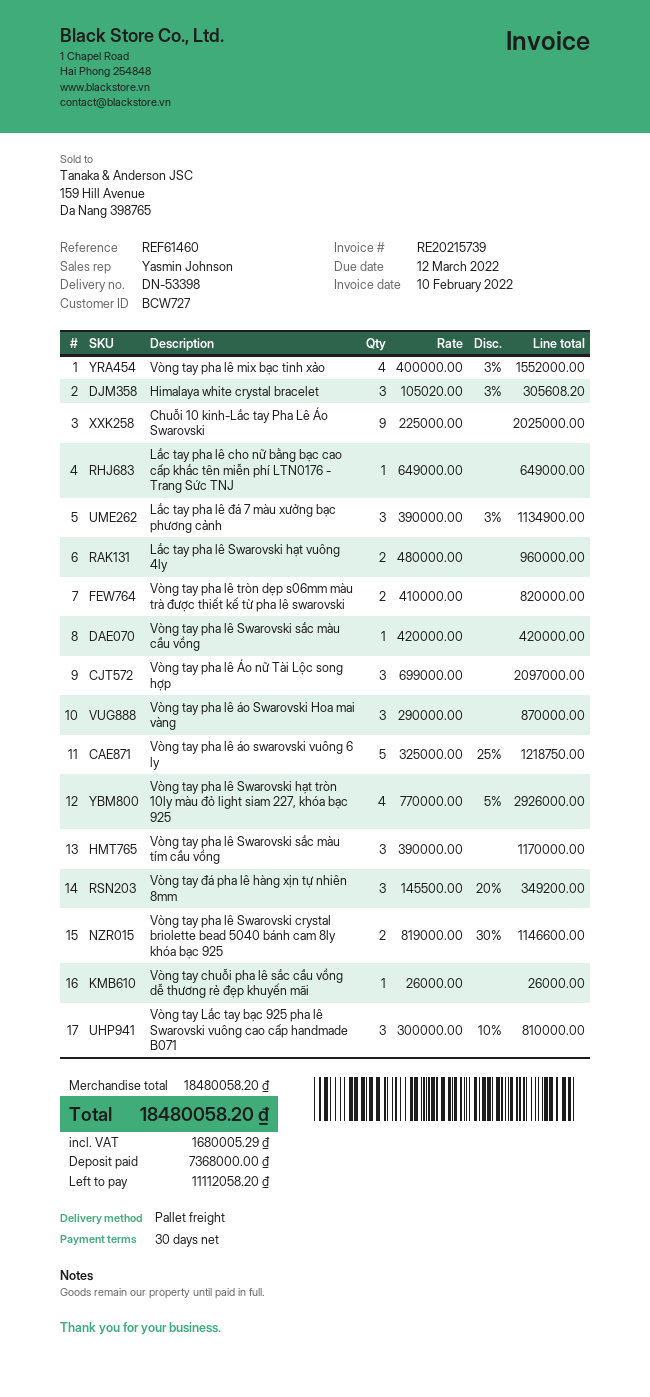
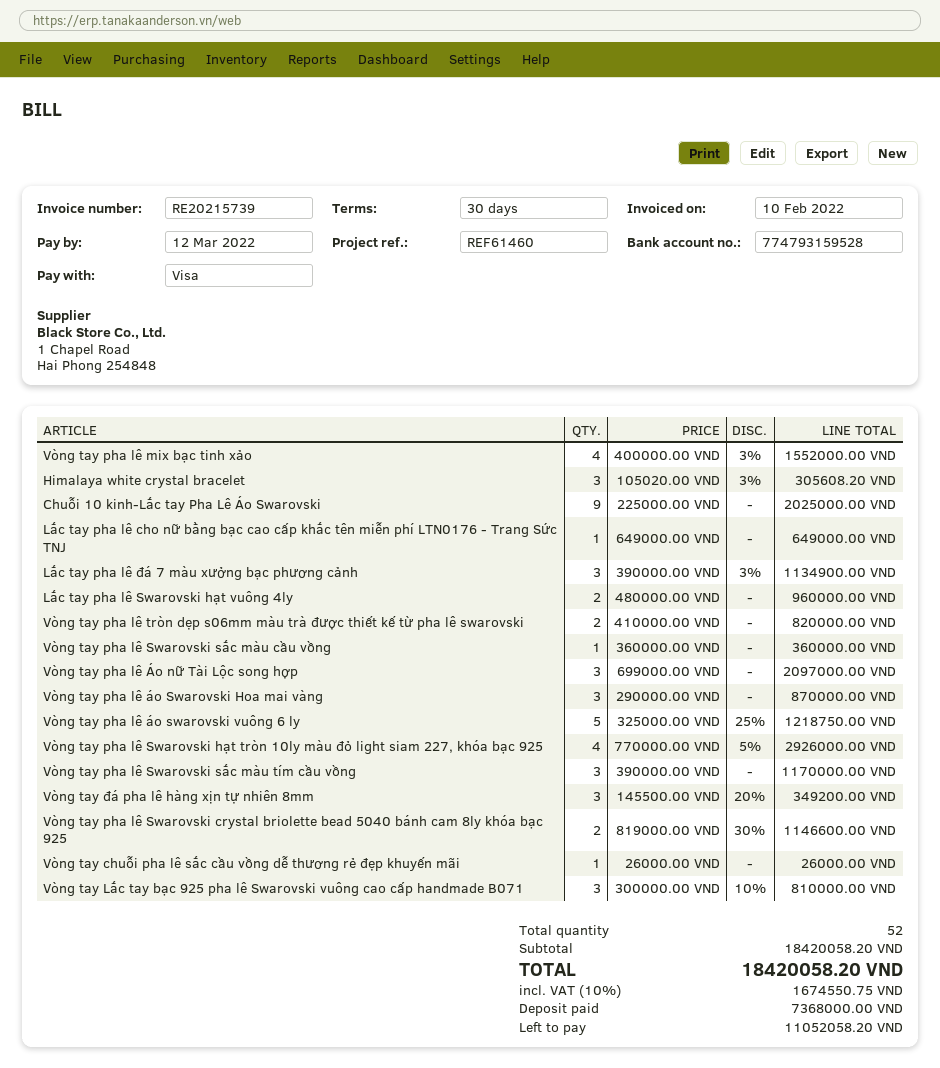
Vòng tay pha lê Swarovski sắc màu cầu vồng: 1 x 420000.00 = 420000.00 -> 1 x 360000.00 = 360000.00
subtotal: 18480058.20 -> 18420058.20
tax: 1680005.29 -> 1674550.75
total: 18480058.20 -> 18420058.20
balance: 11112058.20 -> 11052058.20

